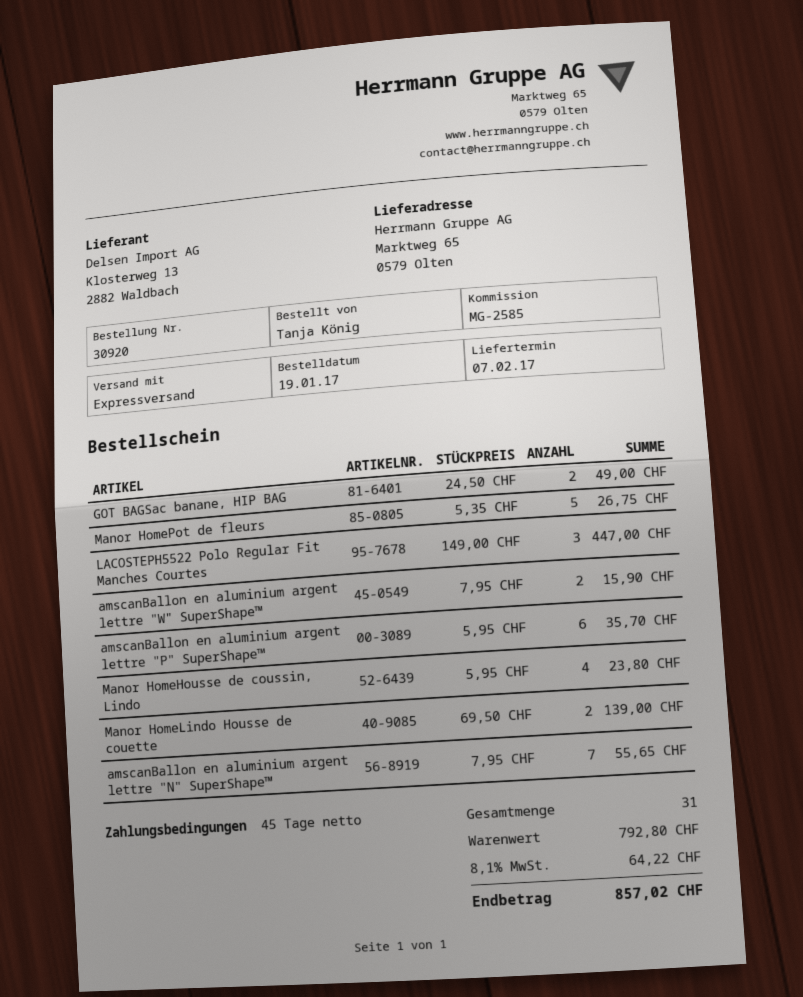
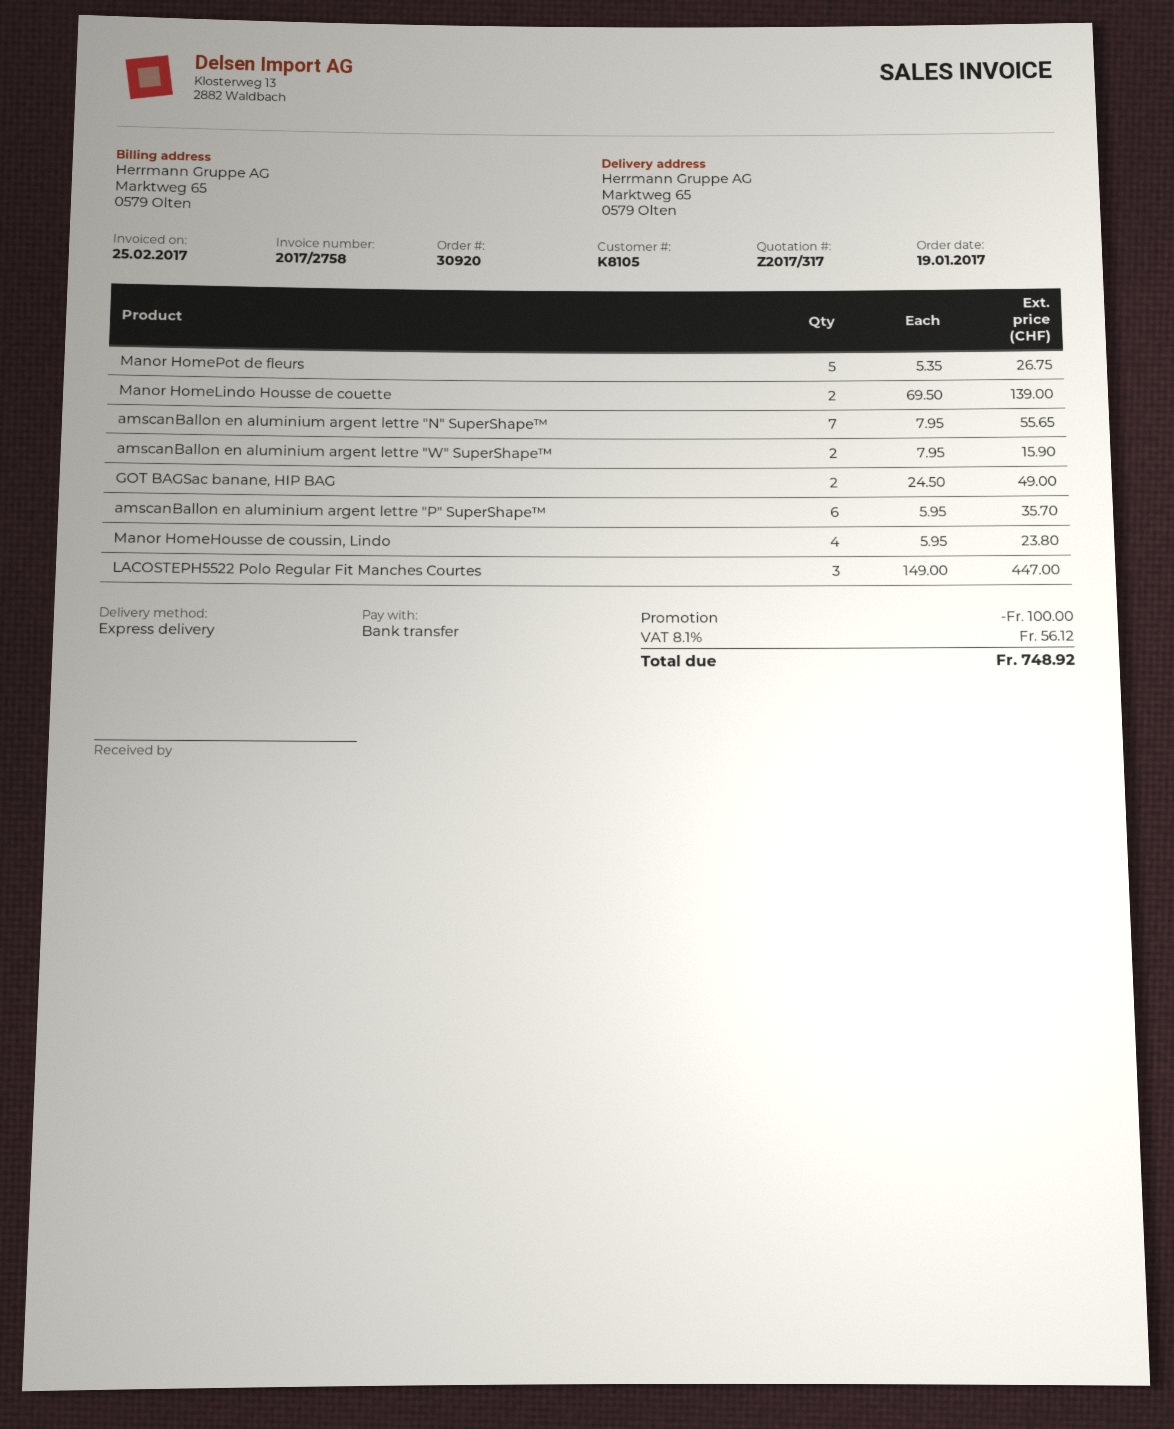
discount: none -> 100.00
tax: 8.1% = 64.22 -> 8.1% = 56.12
total: 857.02 -> 748.92

